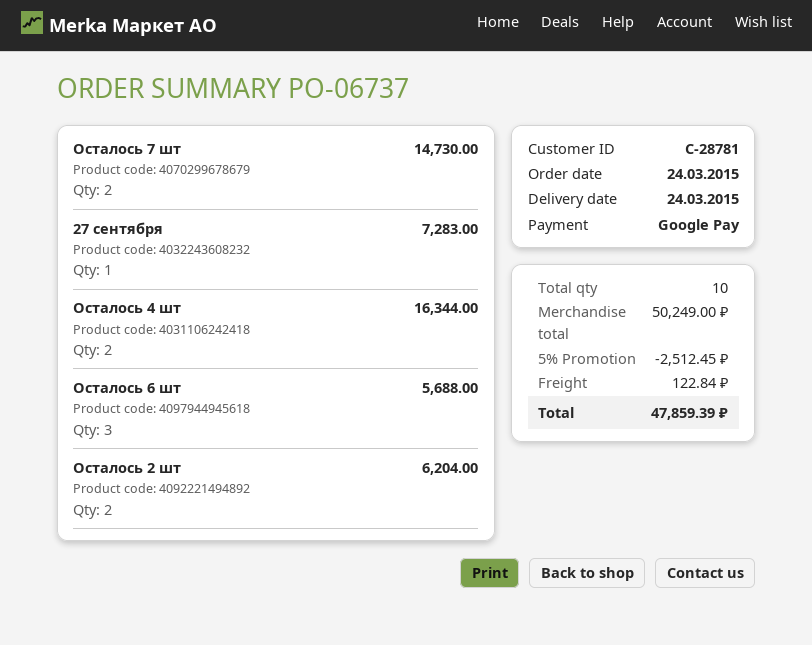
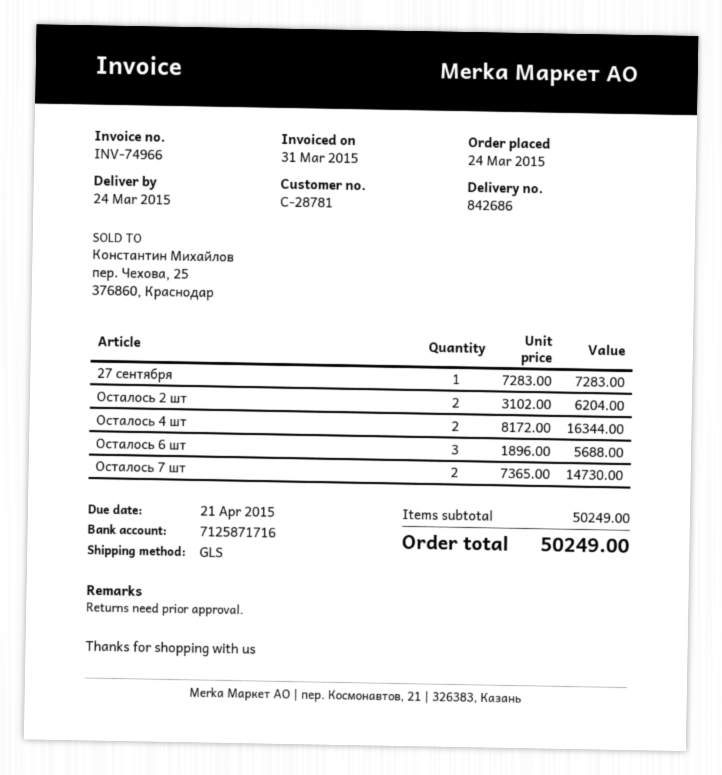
discount: 5% = 2512.45 -> none
shipping: 122.84 -> none
total: 47859.39 -> 50249.00

